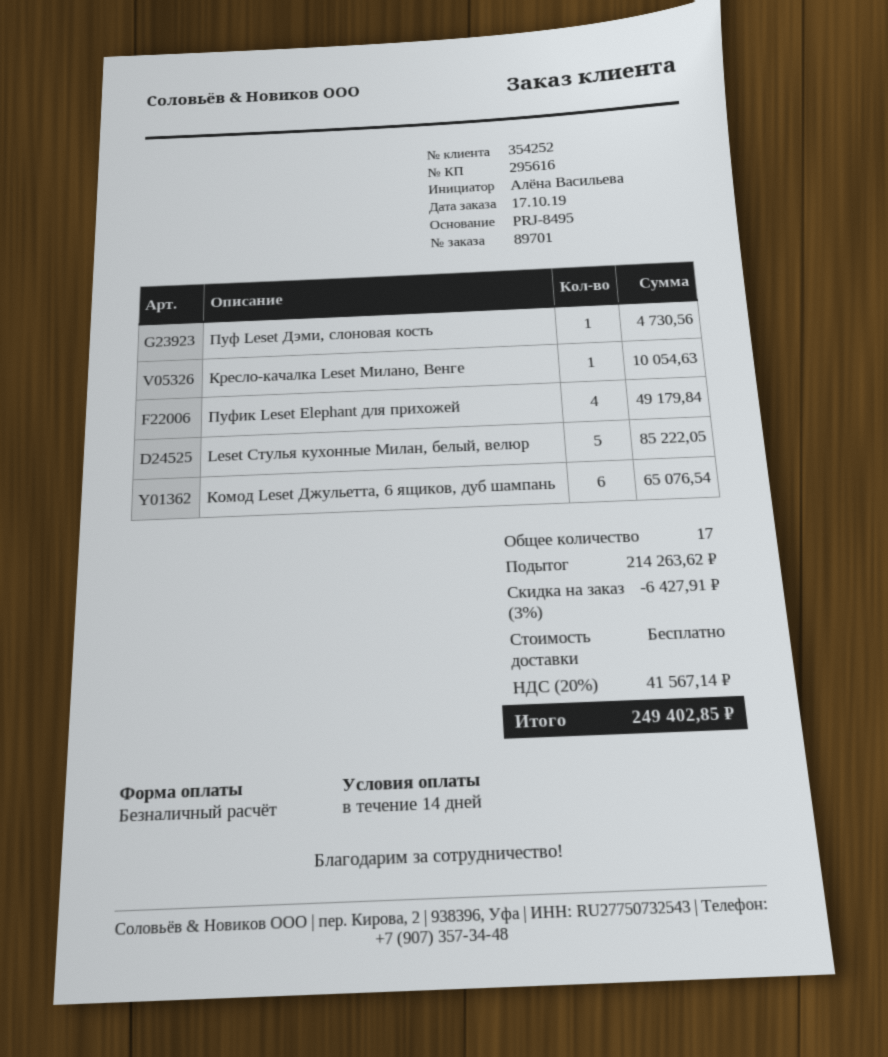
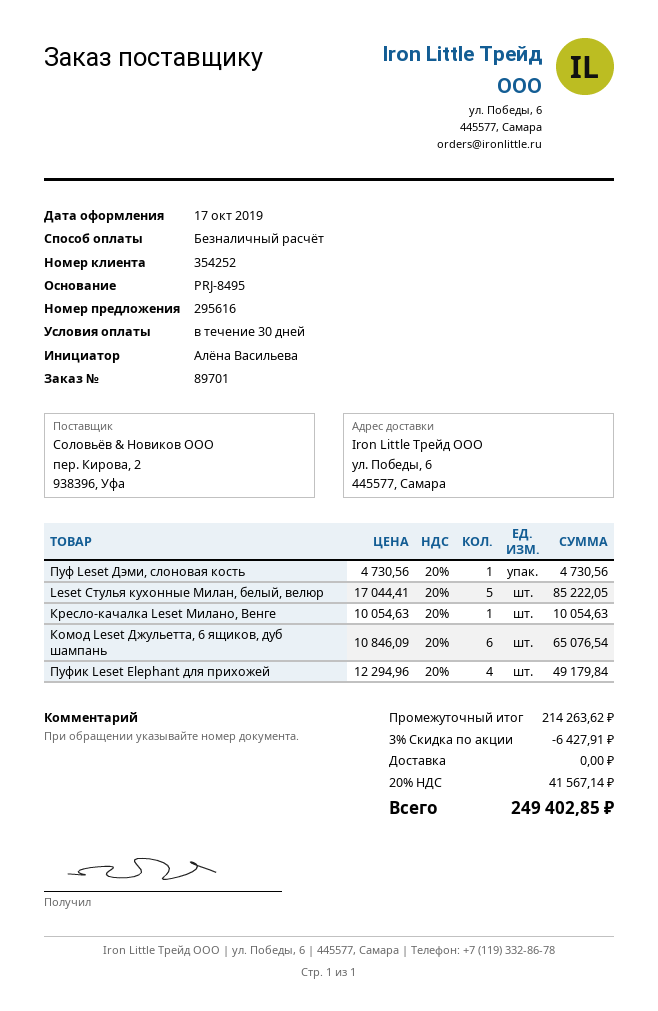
payment terms: 14 days -> 30 days

